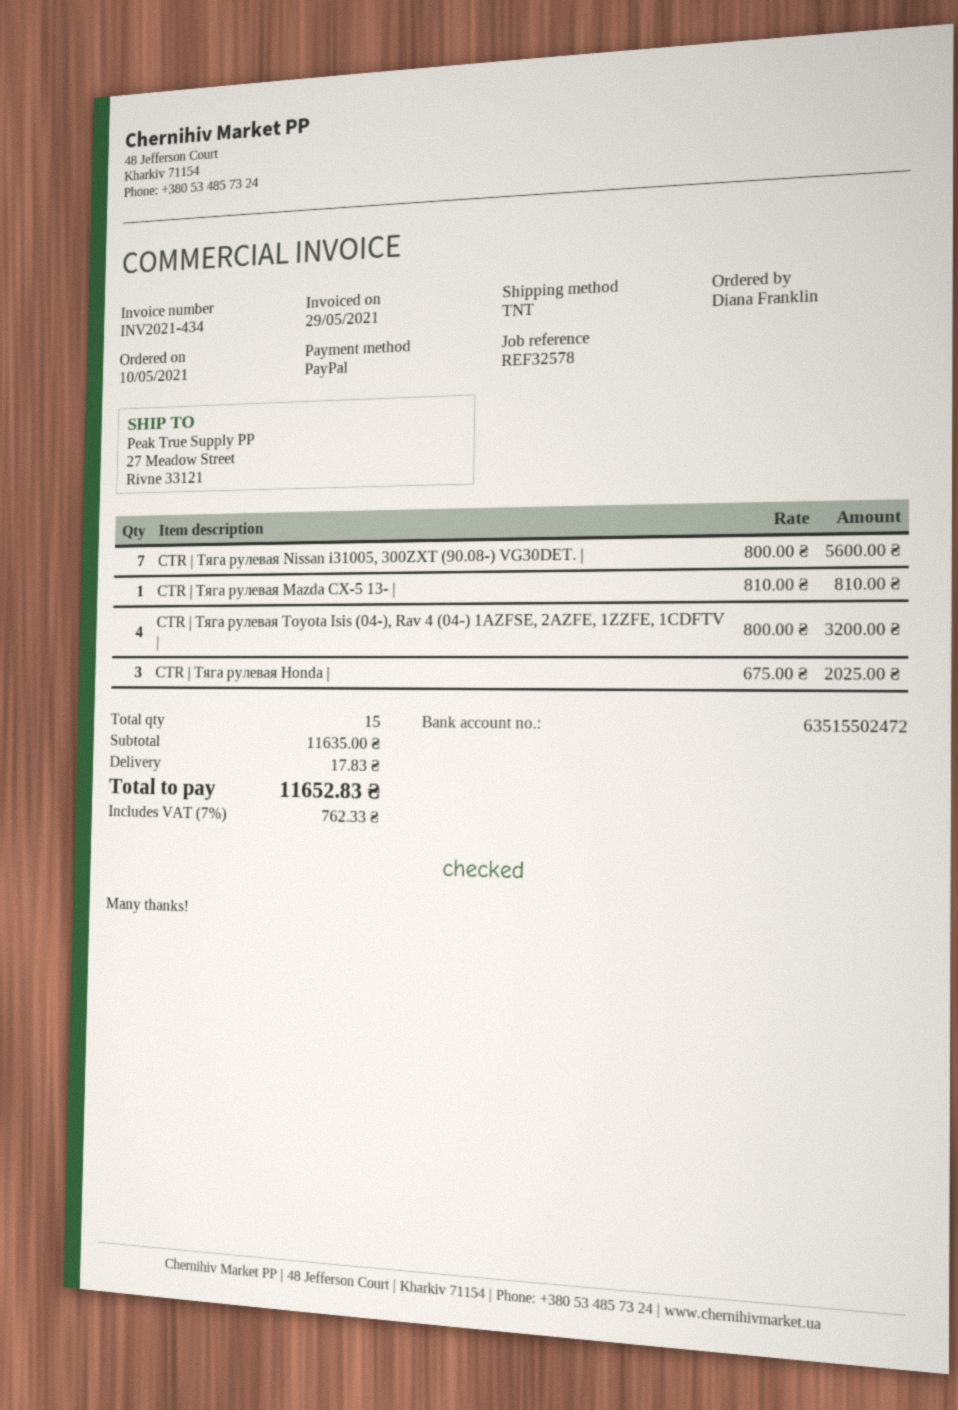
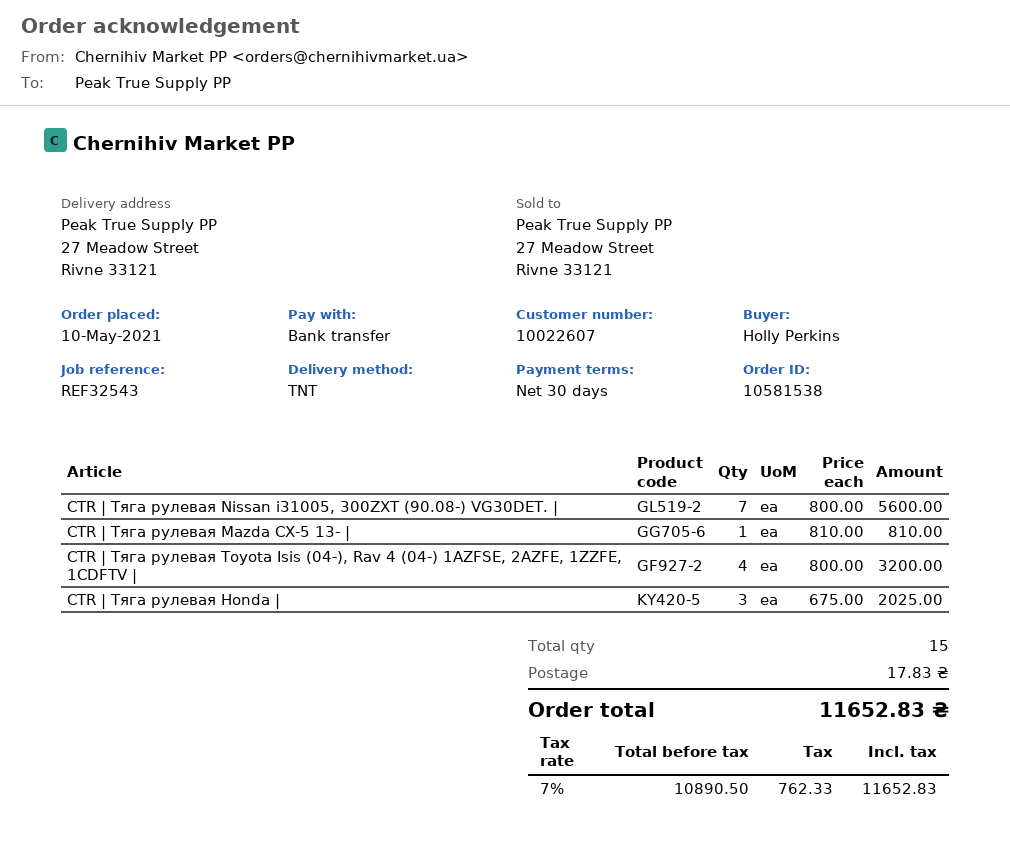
reference: REF32578 -> REF32543
ordered by: Diana Franklin -> Holly Perkins
payment method: PayPal -> bank transfer

